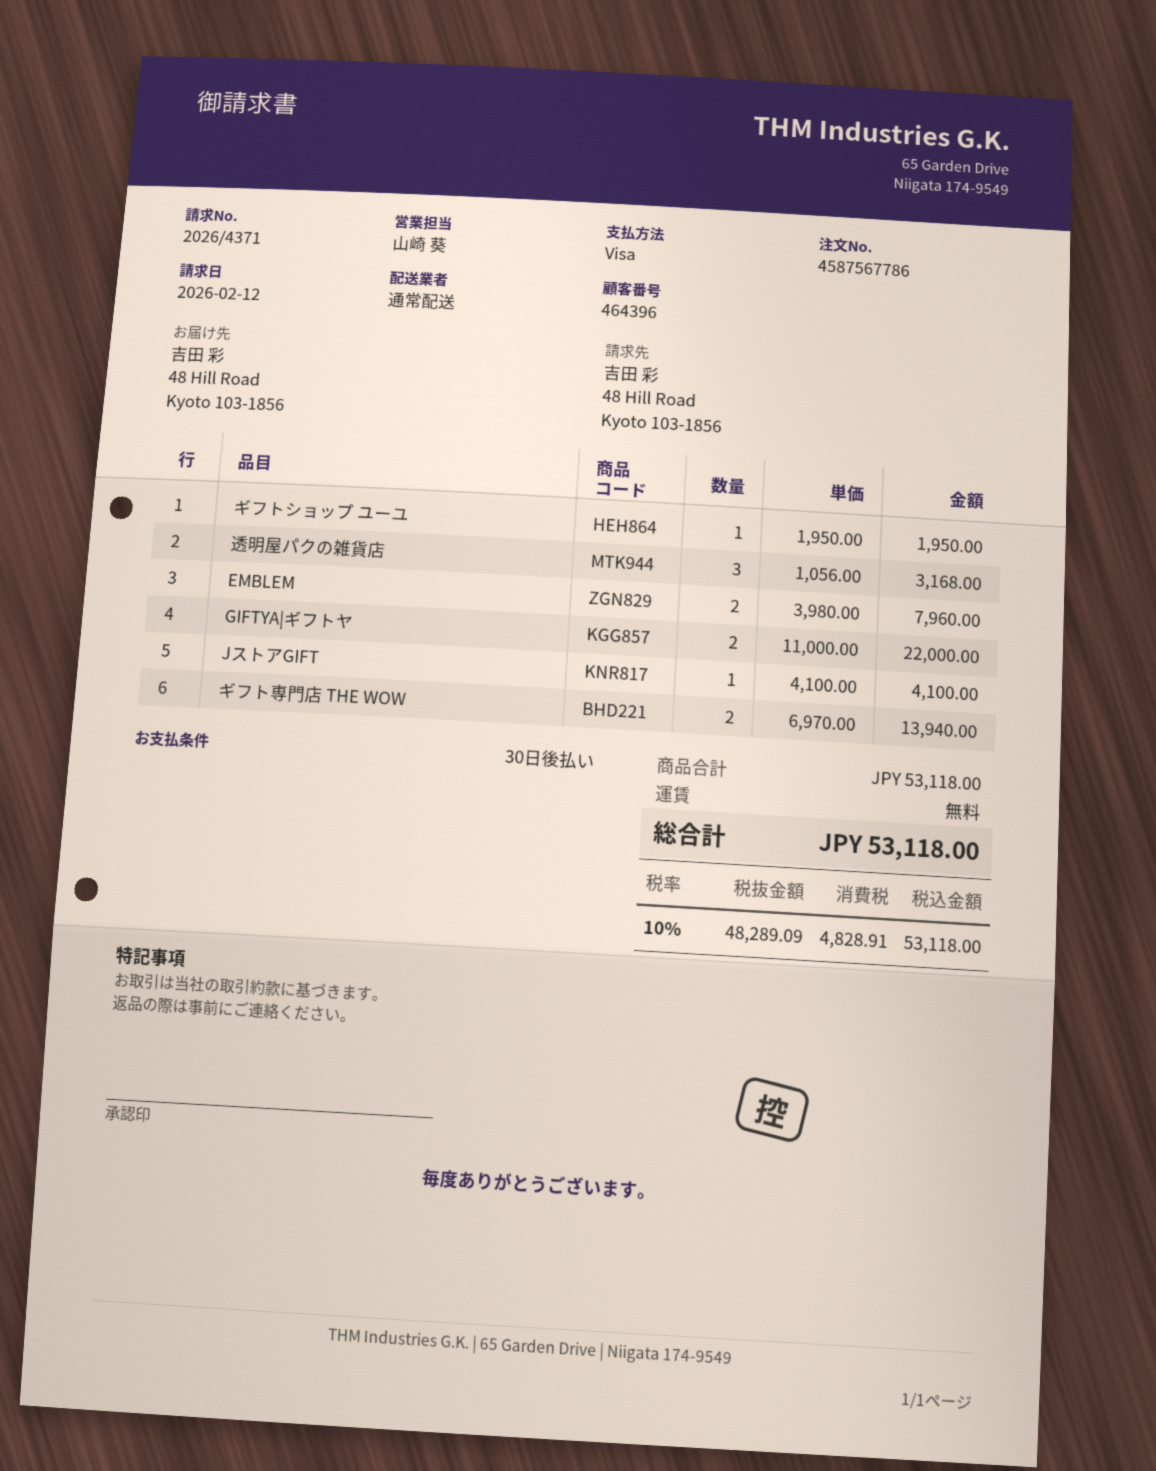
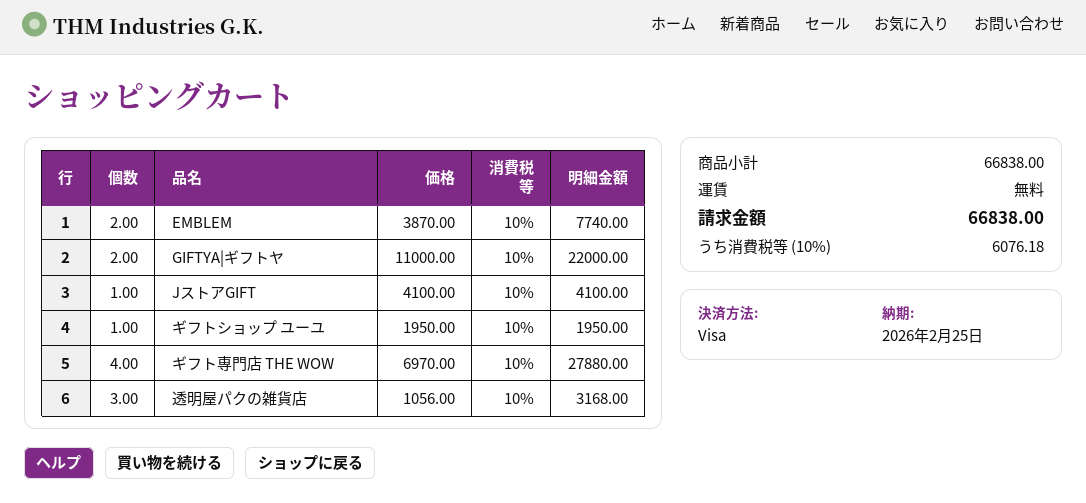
EMBLEM: 2 x 3980.00 = 7960.00 -> 2 x 3870.00 = 7740.00
ギフト専門店 THE WOW: 2 x 6970.00 = 13940.00 -> 4 x 6970.00 = 27880.00
subtotal: 53118.00 -> 66838.00
tax: 10% = 4828.91 -> 10% = 6076.18
total: 53118.00 -> 66838.00

